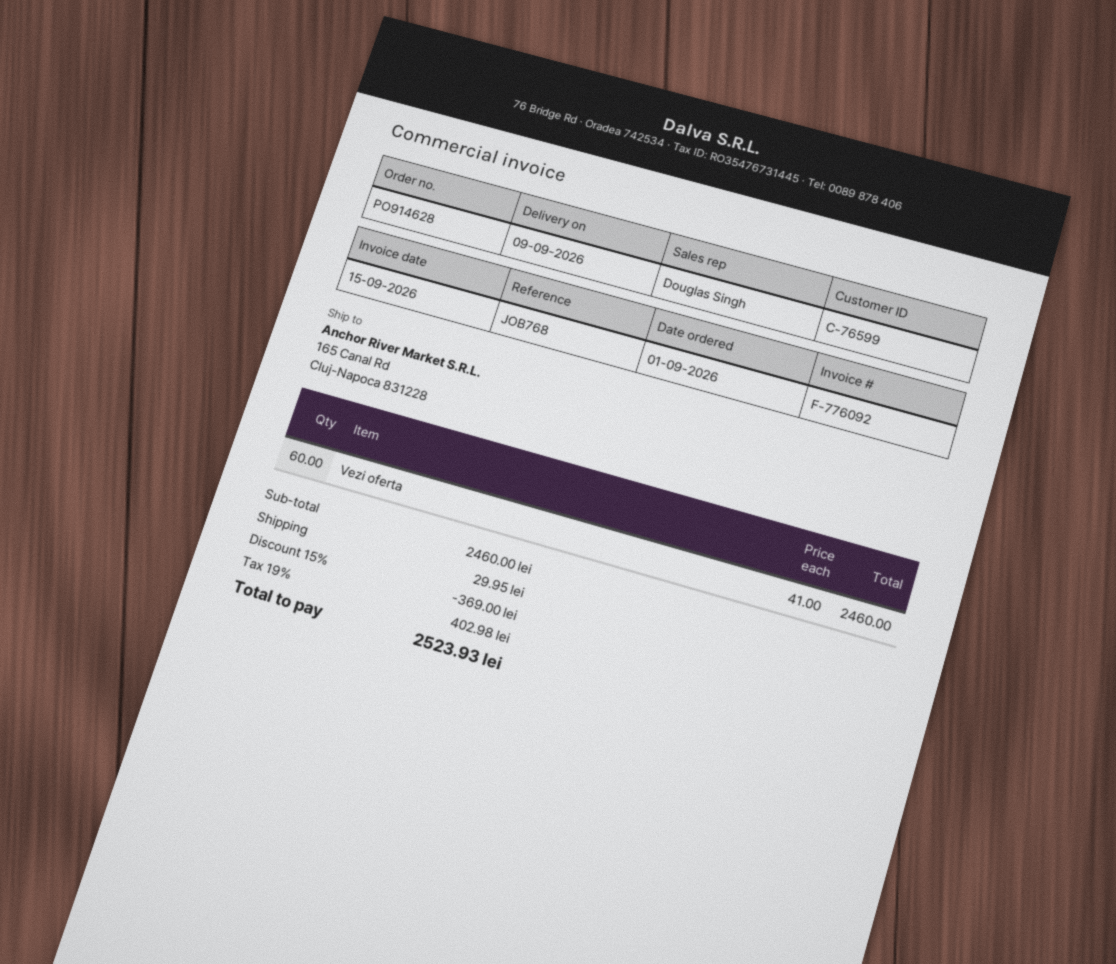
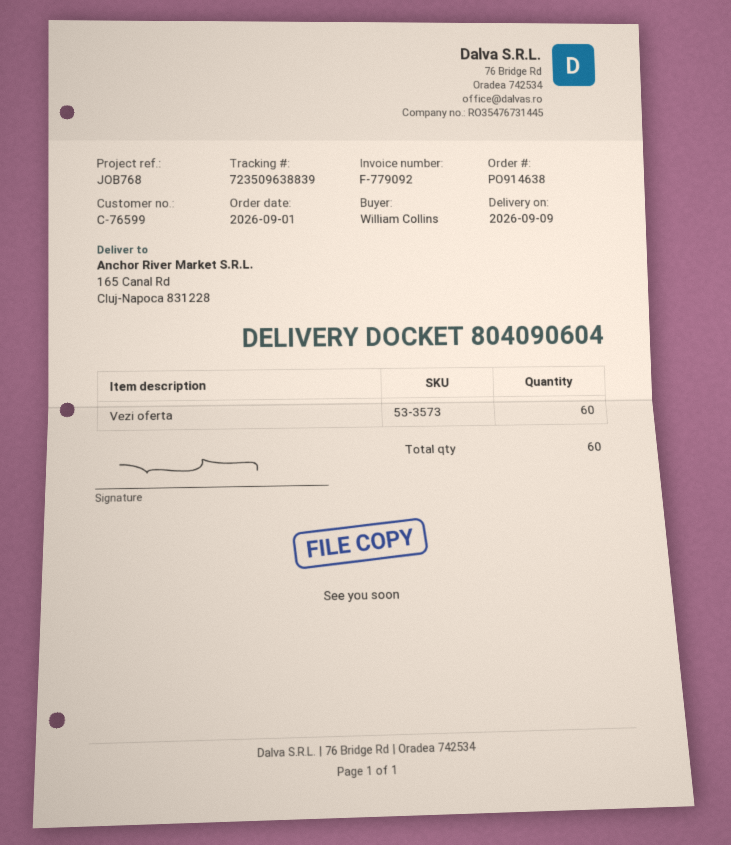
order number: PO914628 -> PO914638
invoice number: F-776092 -> F-779092

